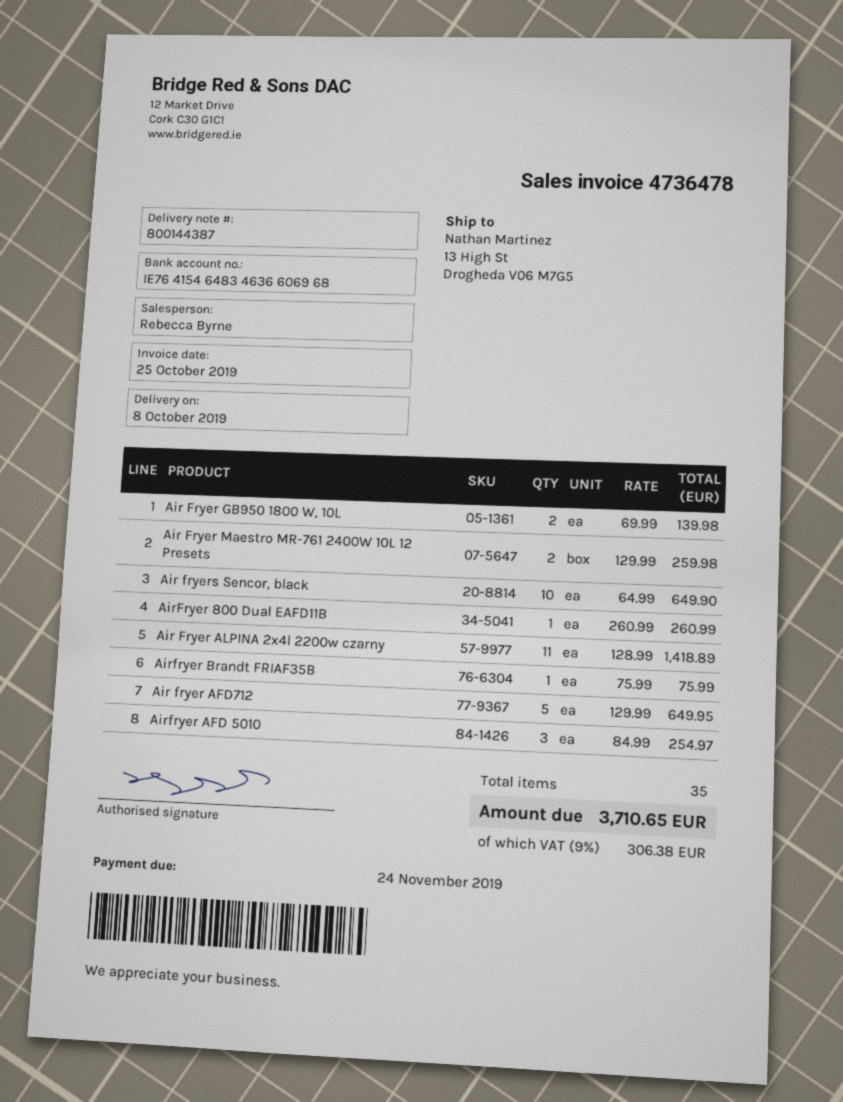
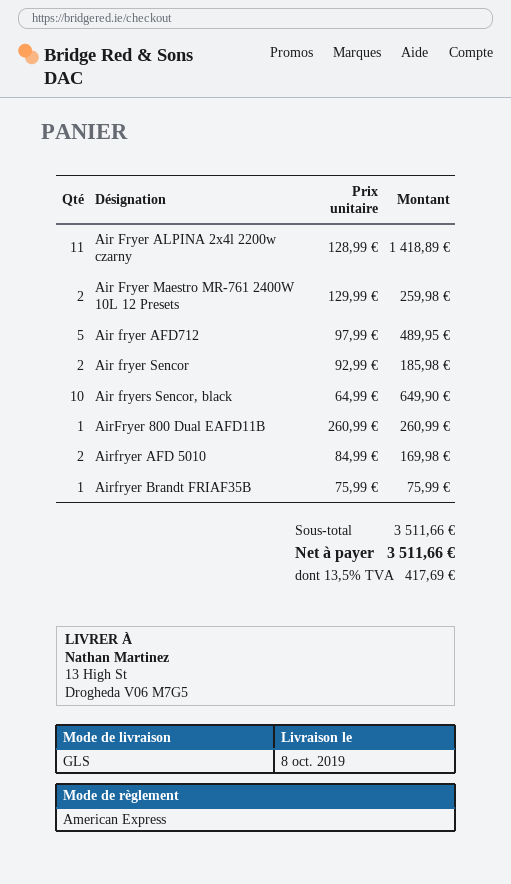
Air Fryer GB950 1800 W, 10L: 2 x 69.99 = 139.98 -> none
Air fryer AFD712: 5 x 129.99 = 649.95 -> 5 x 97.99 = 489.95
Airfryer AFD 5010: 3 x 84.99 = 254.97 -> 2 x 84.99 = 169.98
Air fryer Sencor: none -> 2 x 92.99 = 185.98
tax: 9% = 306.38 -> 13.5% = 417.69
total: 3710.65 -> 3511.66

